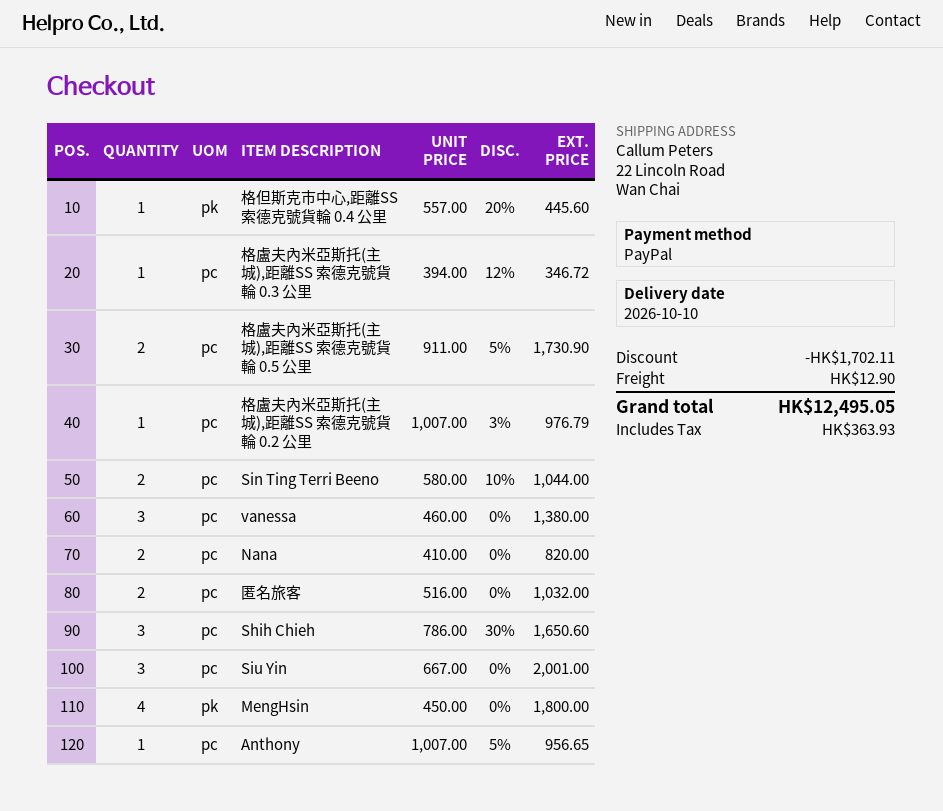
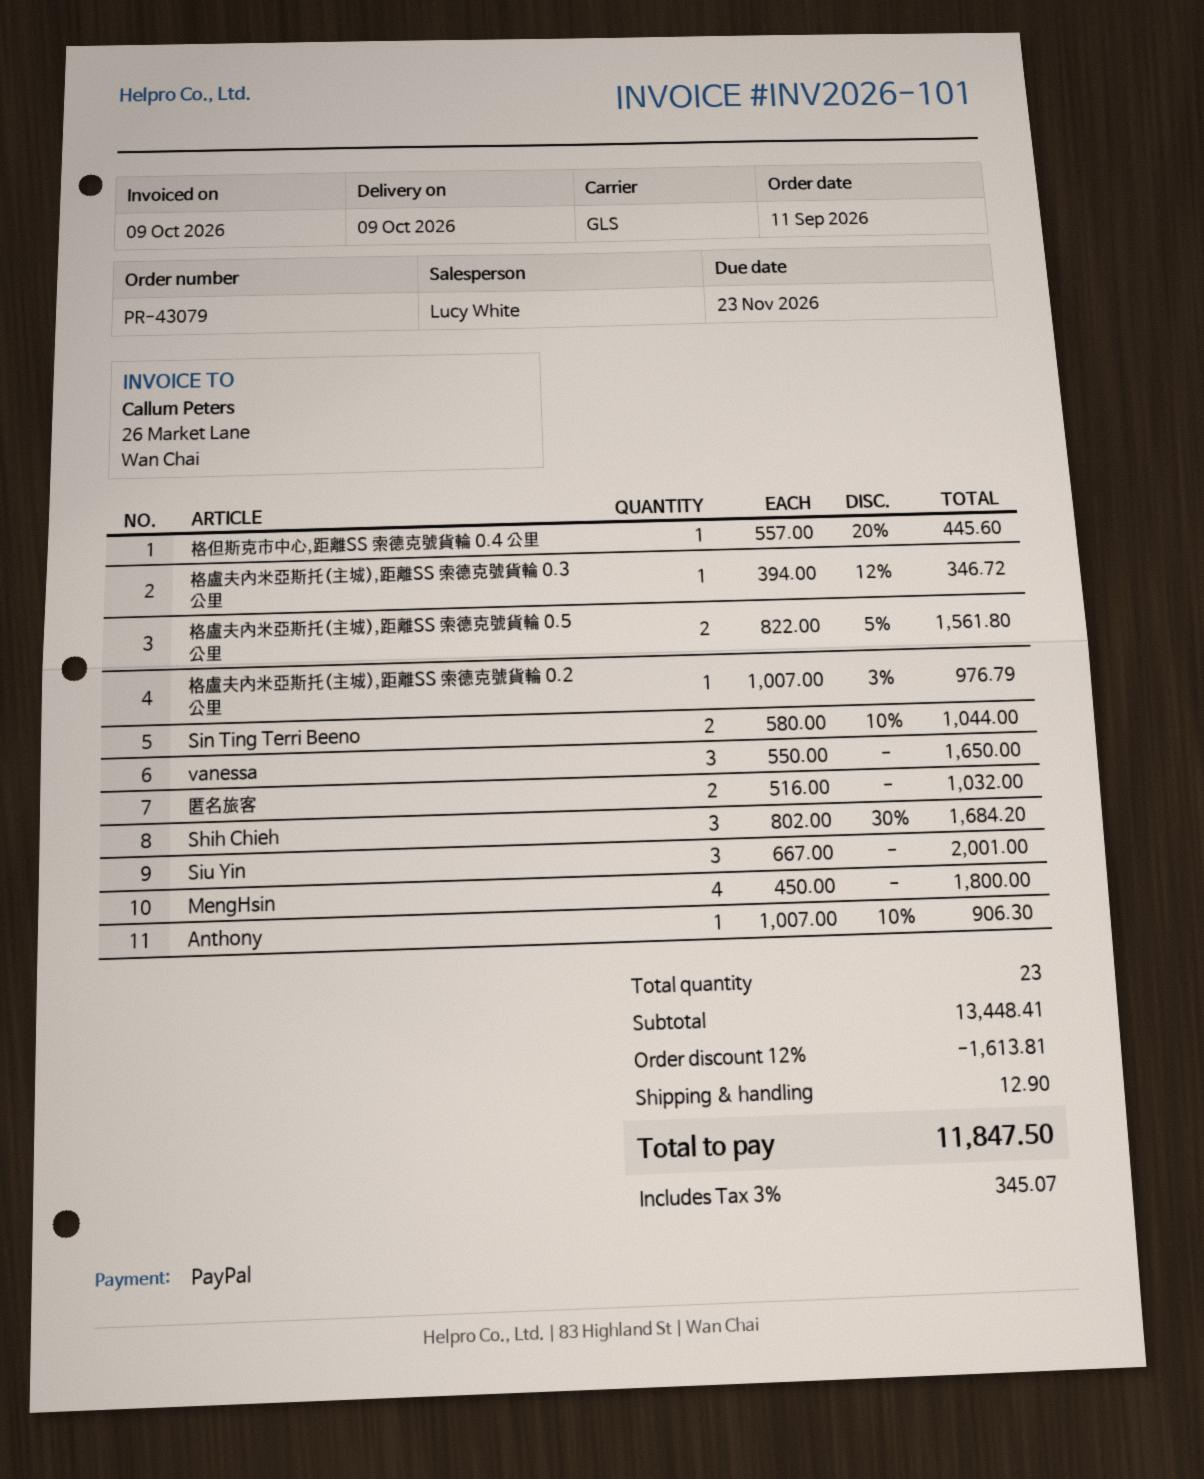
delivery date: 2026-10-10 -> 2026-10-09
格盧夫內米亞斯托(主城),距離SS 索德克號貨輪 0.5 公里: 2 x 911.00 - 5% = 1730.90 -> 2 x 822.00 - 5% = 1561.80
vanessa: 3 x 460.00 = 1380.00 -> 3 x 550.00 = 1650.00
Nana: 2 x 410.00 = 820.00 -> none
Shih Chieh: 3 x 786.00 - 30% = 1650.60 -> 3 x 802.00 - 30% = 1684.20
Anthony: 1 x 1007.00 - 5% = 956.65 -> 1 x 1007.00 - 10% = 906.30
discount: 1702.11 -> 1613.81
tax: 363.93 -> 345.07
total: 12495.05 -> 11847.50

